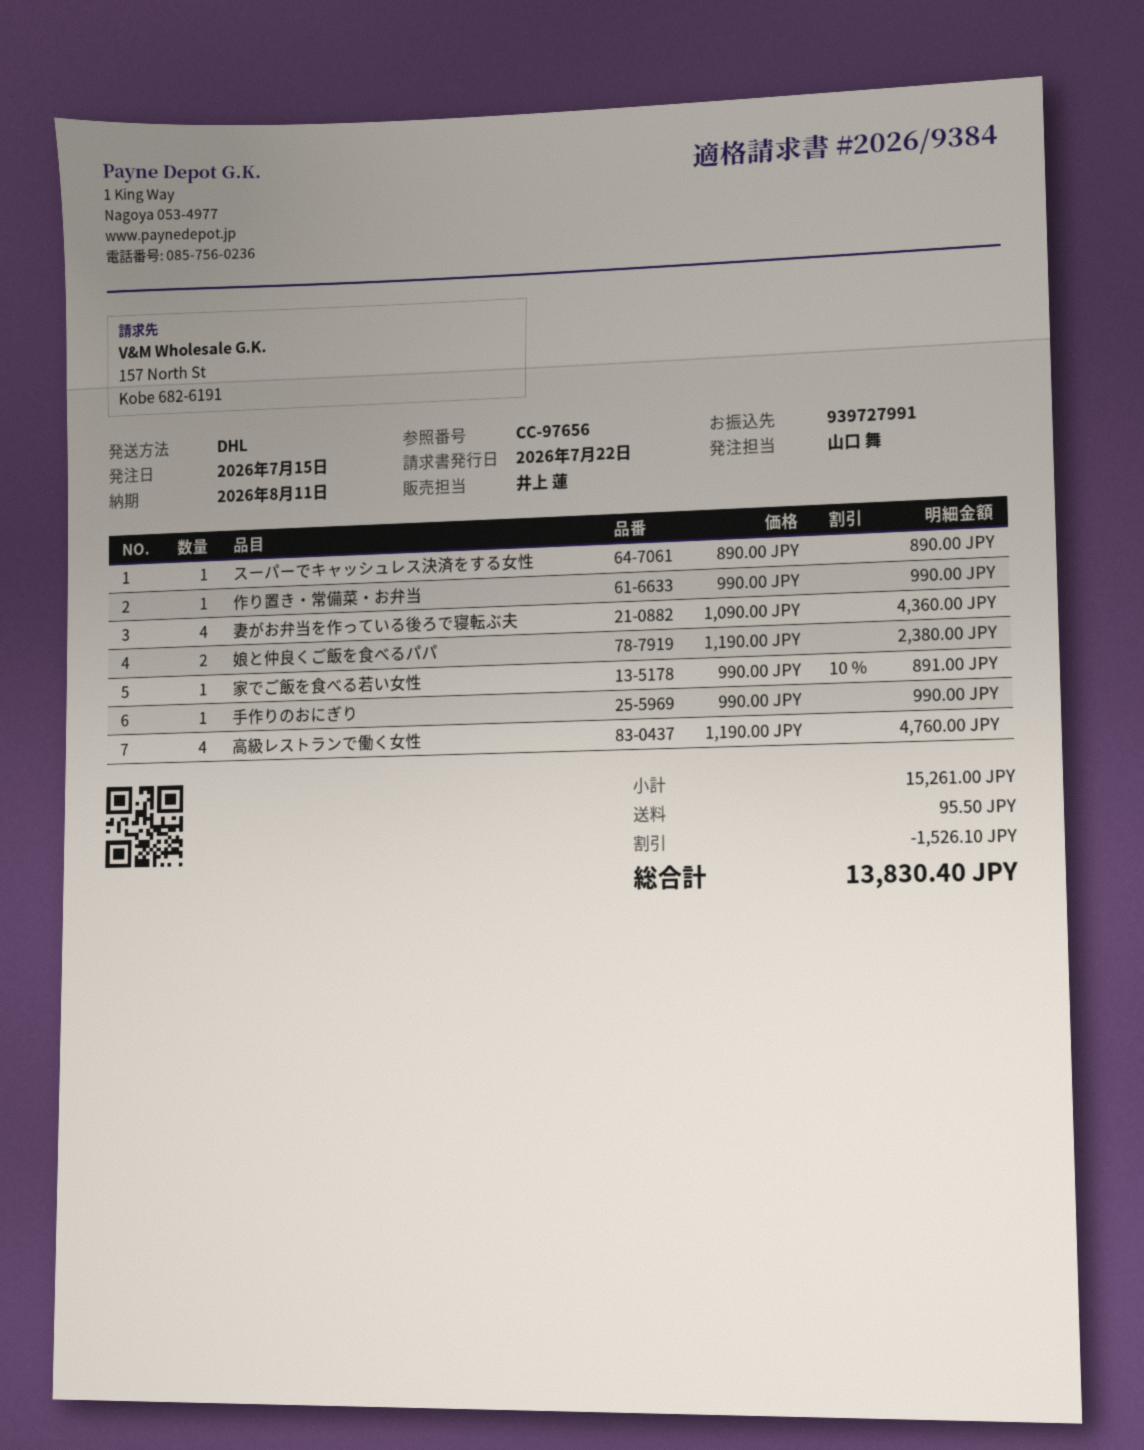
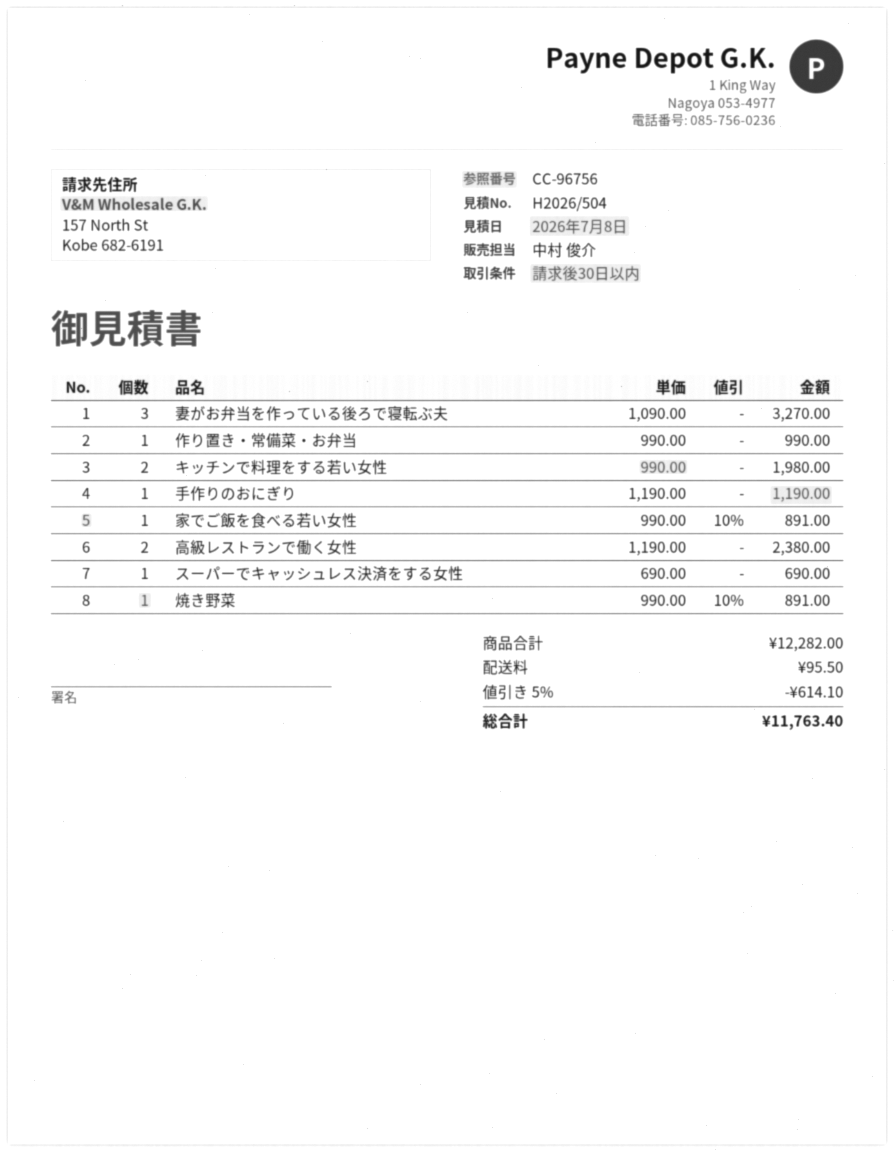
reference: CC-97656 -> CC-96756
sales rep: 井上 蓮 -> 中村 俊介
スーパーでキャッシュレス決済をする女性: 1 x 890.00 = 890.00 -> 1 x 690.00 = 690.00
妻がお弁当を作っている後ろで寝転ぶ夫: 4 x 1090.00 = 4360.00 -> 3 x 1090.00 = 3270.00
娘と仲良くご飯を食べるパパ: 2 x 1190.00 = 2380.00 -> none
手作りのおにぎり: 1 x 990.00 = 990.00 -> 1 x 1190.00 = 1190.00
高級レストランで働く女性: 4 x 1190.00 = 4760.00 -> 2 x 1190.00 = 2380.00
キッチンで料理をする若い女性: none -> 2 x 990.00 = 1980.00
焼き野菜: none -> 1 x 990.00 - 10% = 891.00
subtotal: 15261.00 -> 12282.00
discount: 1526.10 -> 614.10
total: 13830.40 -> 11763.40

